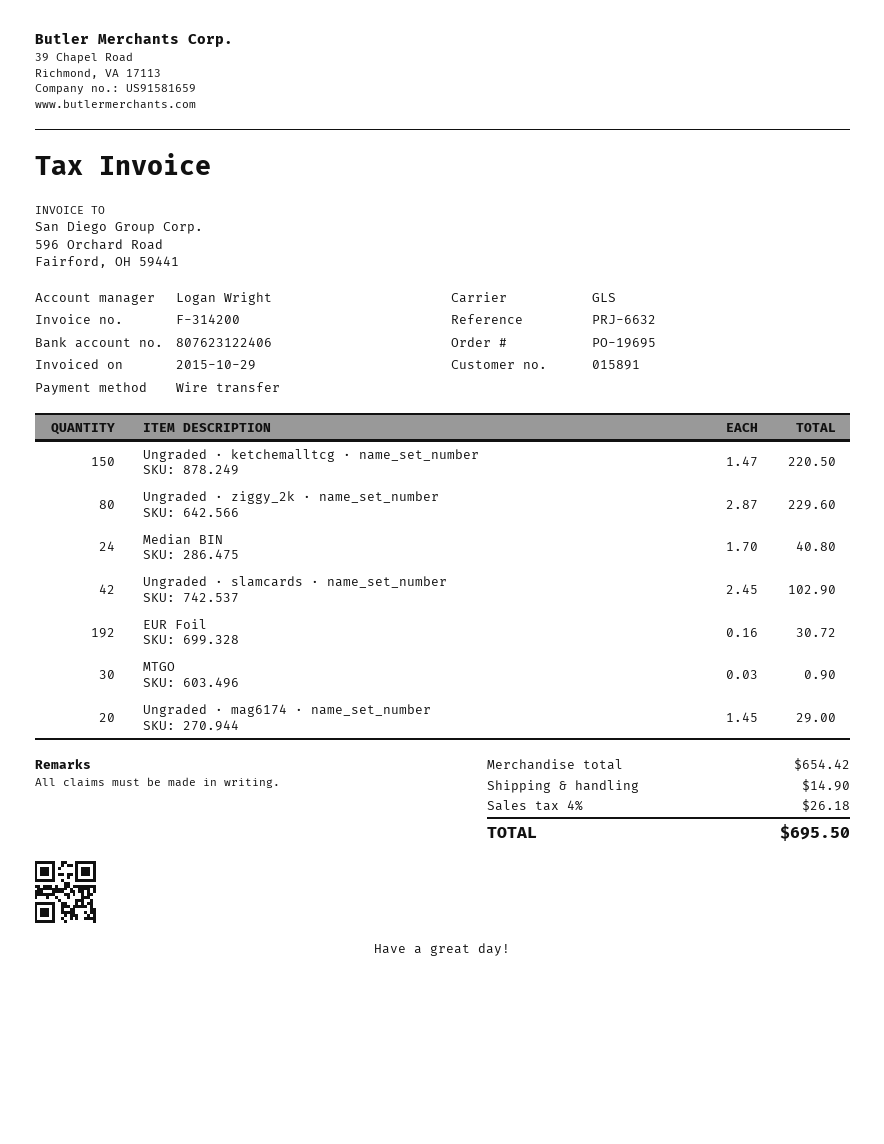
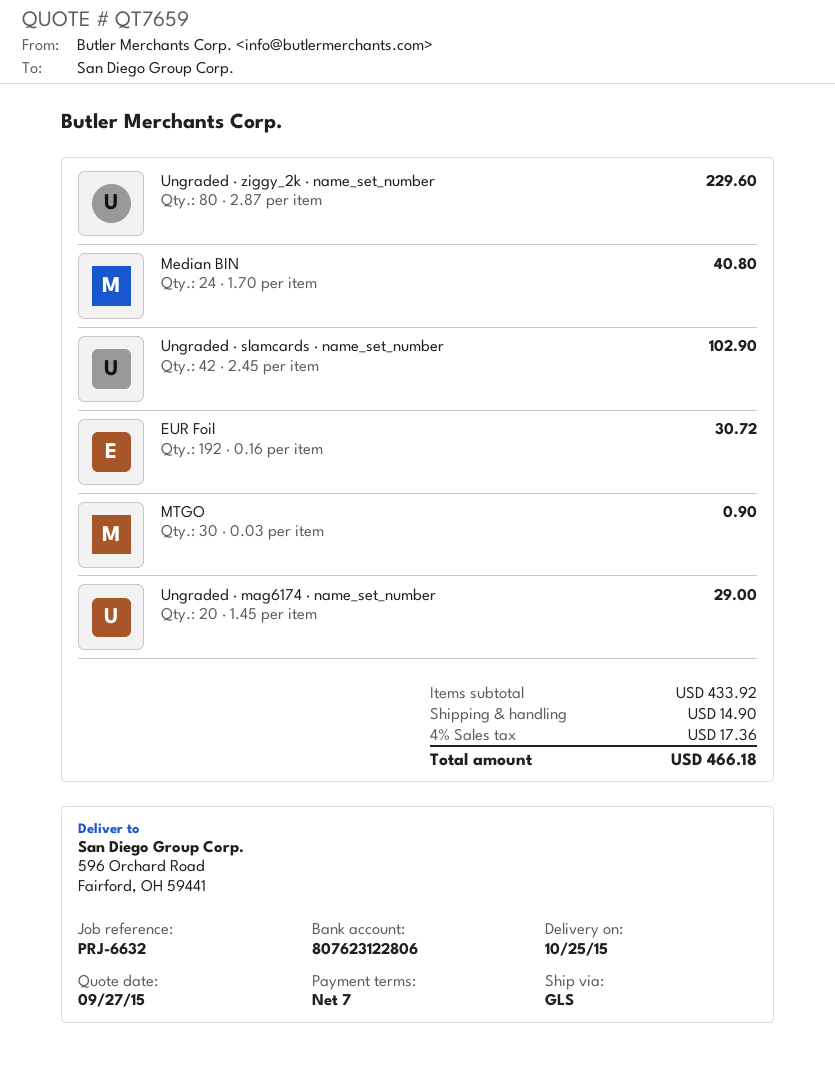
bank account: 807623122406 -> 807623122806
Ungraded · ketchemalltcg · name_set_number: 150 x 1.47 = 220.50 -> none
subtotal: 654.42 -> 433.92
tax: 4% = 26.18 -> 4% = 17.36
total: 695.50 -> 466.18

